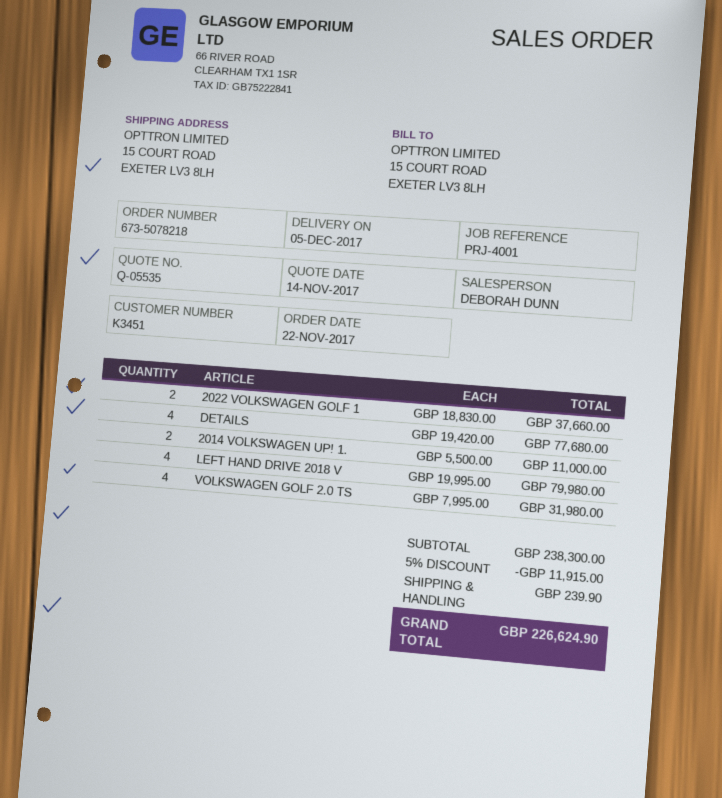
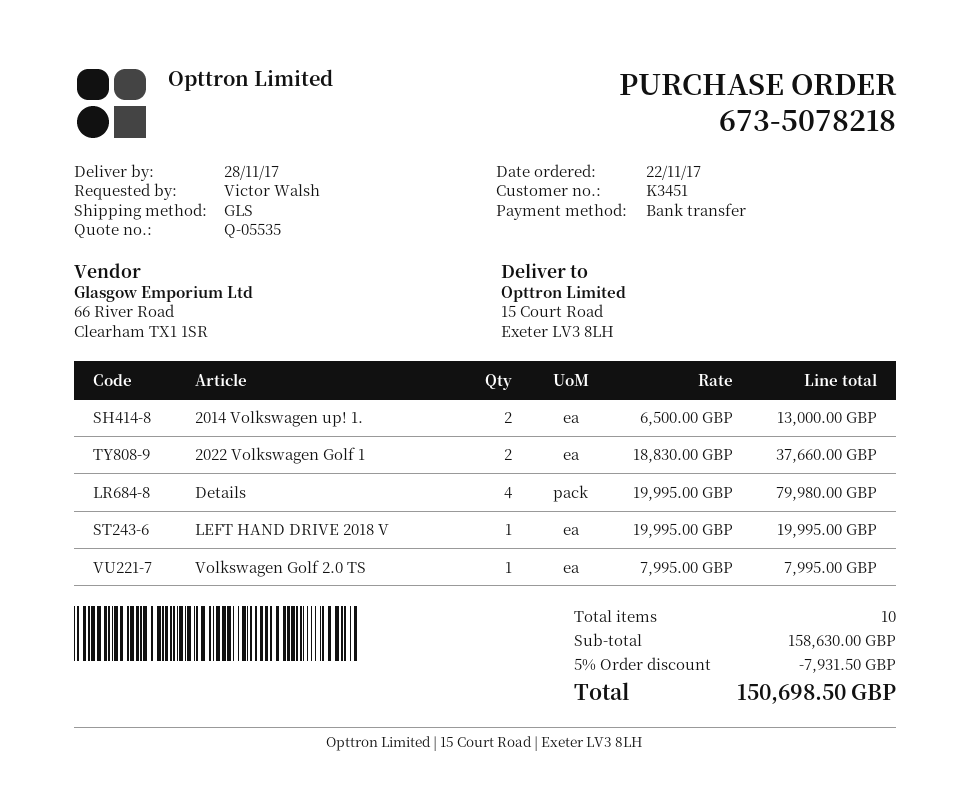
delivery date: 2017-12-05 -> 2017-11-28
DETAILS: 4 x 19420.00 = 77680.00 -> 4 x 19995.00 = 79980.00
2014 VOLKSWAGEN UP! 1.: 2 x 5500.00 = 11000.00 -> 2 x 6500.00 = 13000.00
LEFT HAND DRIVE 2018 V: 4 x 19995.00 = 79980.00 -> 1 x 19995.00 = 19995.00
VOLKSWAGEN GOLF 2.0 TS: 4 x 7995.00 = 31980.00 -> 1 x 7995.00 = 7995.00
subtotal: 238300.00 -> 158630.00
discount: 5% = 11915.00 -> 5% = 7931.50
shipping: 239.90 -> none
total: 226624.90 -> 150698.50

